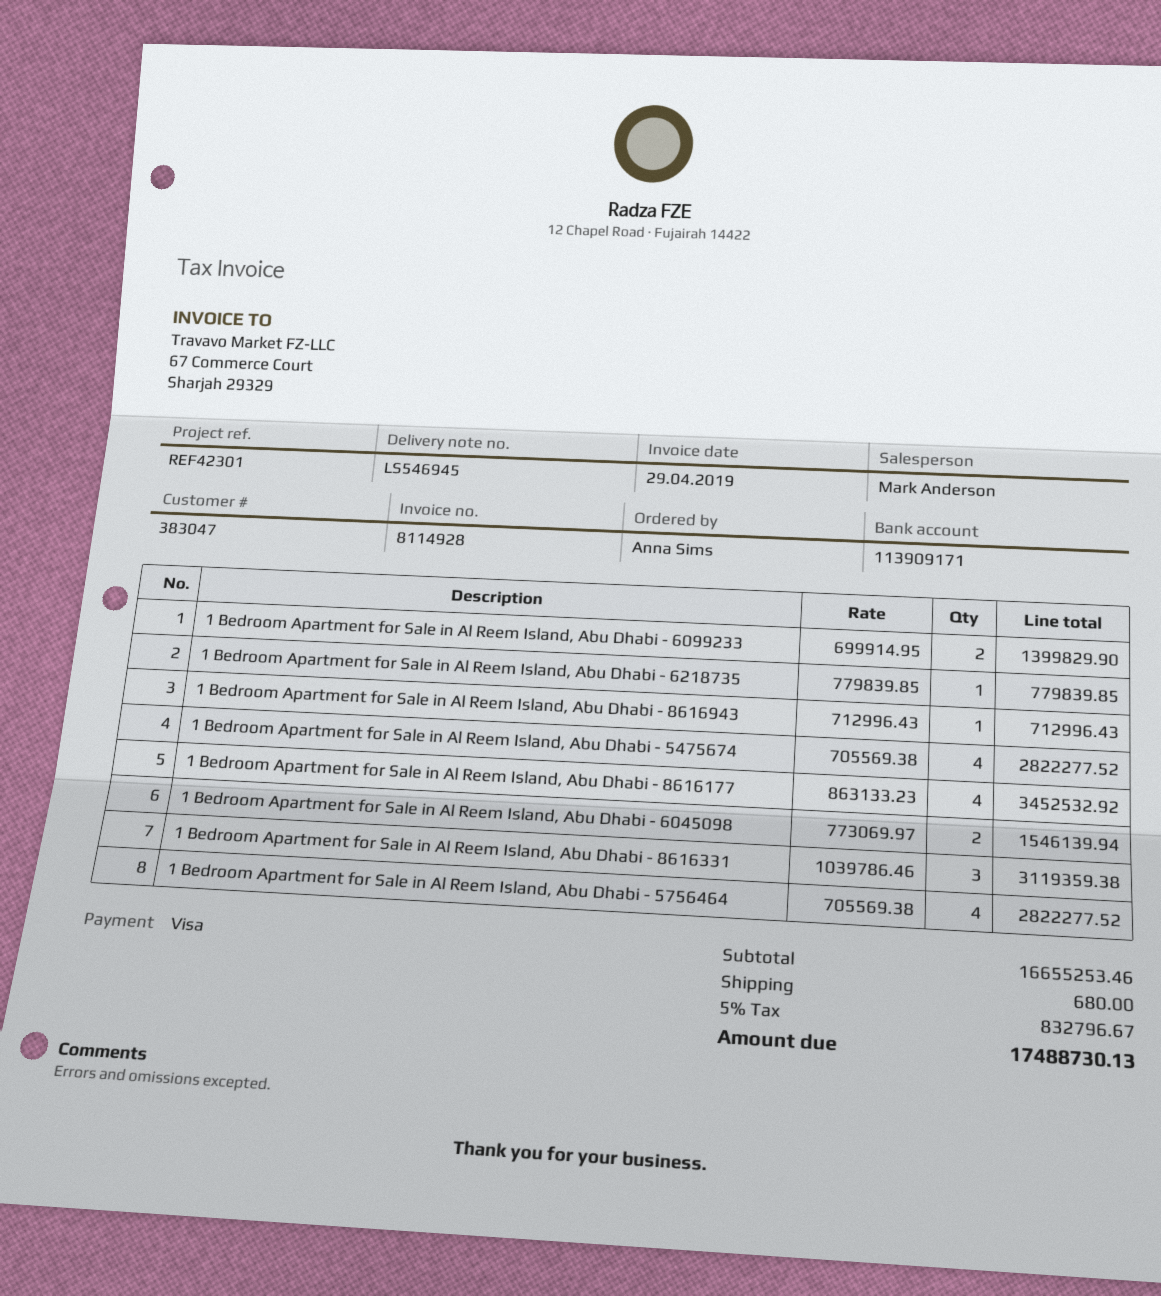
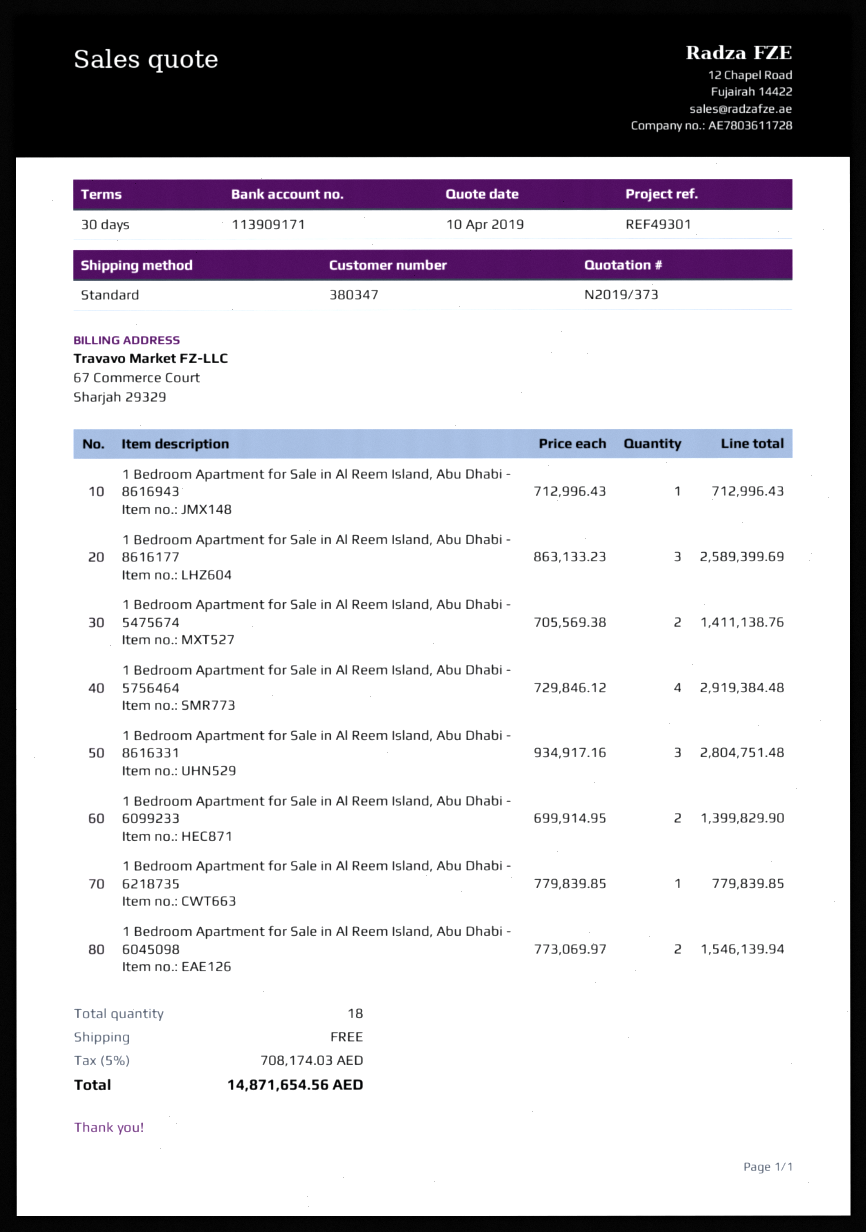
customer number: 383047 -> 380347
reference: REF42301 -> REF49301
1 Bedroom Apartment for Sale in Al Reem Island, Abu Dhabi - 5475674: 4 x 705569.38 = 2822277.52 -> 2 x 705569.38 = 1411138.76
1 Bedroom Apartment for Sale in Al Reem Island, Abu Dhabi - 8616177: 4 x 863133.23 = 3452532.92 -> 3 x 863133.23 = 2589399.69
1 Bedroom Apartment for Sale in Al Reem Island, Abu Dhabi - 8616331: 3 x 1039786.46 = 3119359.38 -> 3 x 934917.16 = 2804751.48
1 Bedroom Apartment for Sale in Al Reem Island, Abu Dhabi - 5756464: 4 x 705569.38 = 2822277.52 -> 4 x 729846.12 = 2919384.48
shipping: 680.00 -> 0.00
tax: 5% = 832796.67 -> 5% = 708174.03
total: 17488730.13 -> 14871654.56

